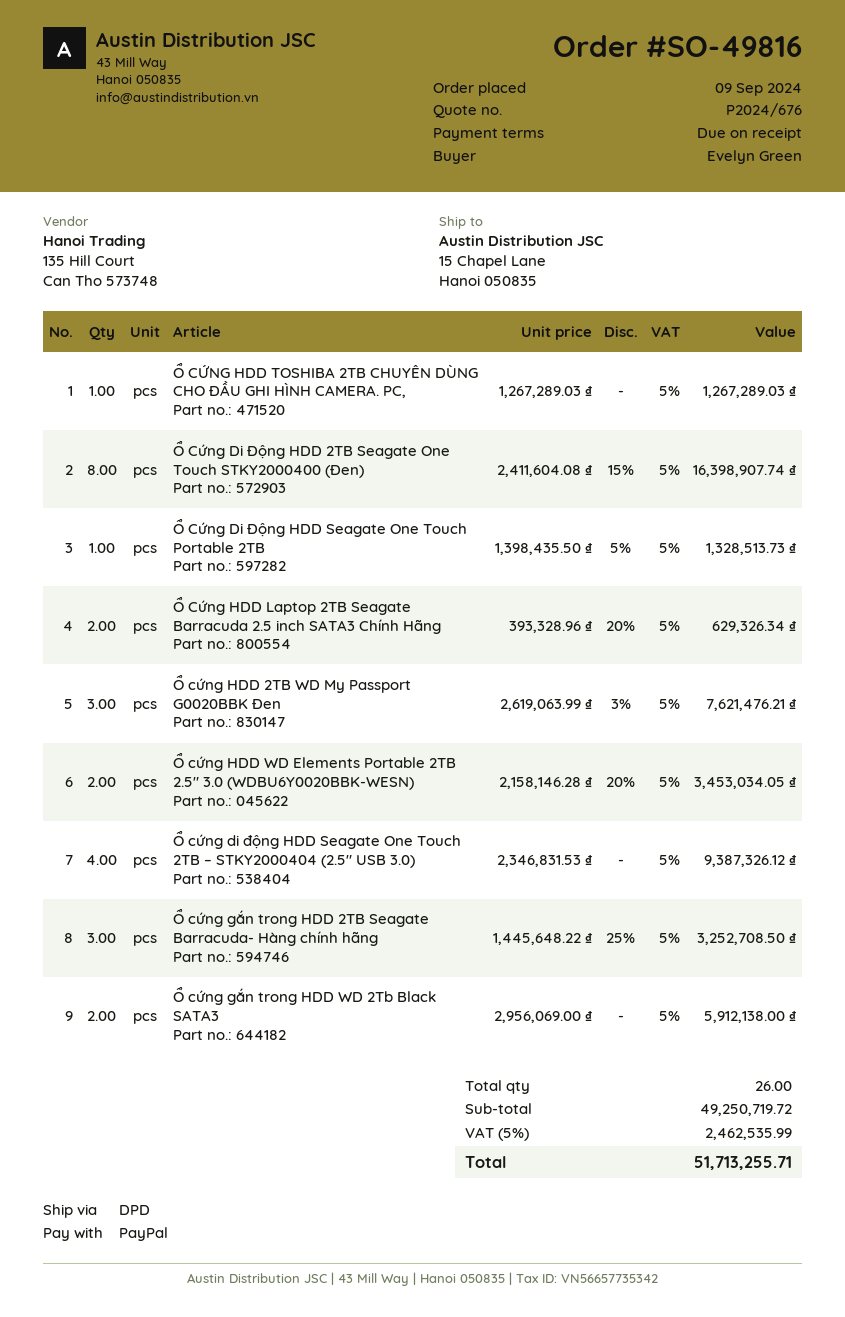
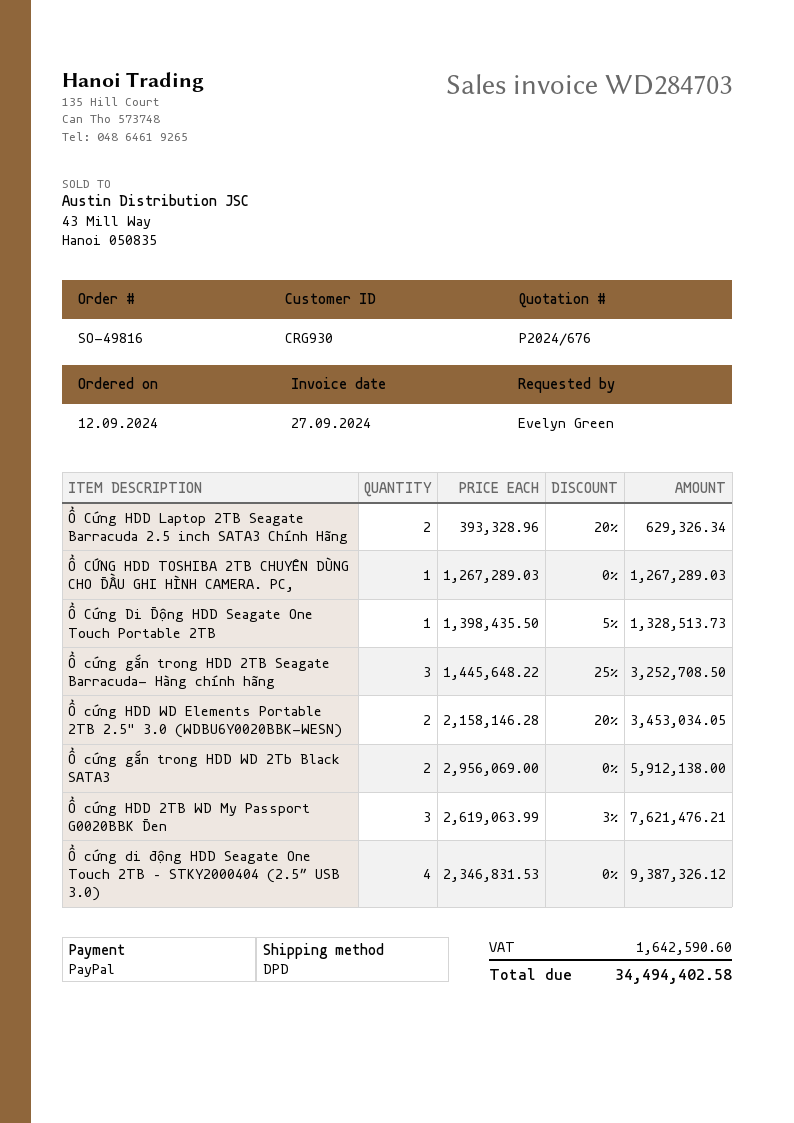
order date: 2024-09-09 -> 2024-09-12
Ổ Cứng Di Động HDD 2TB Seagate One Touch STKY2000400 (Đen): 8 x 2411604.08 - 15% = 16398907.74 -> none
tax: 2462535.99 -> 1642590.60
total: 51713255.71 -> 34494402.58

